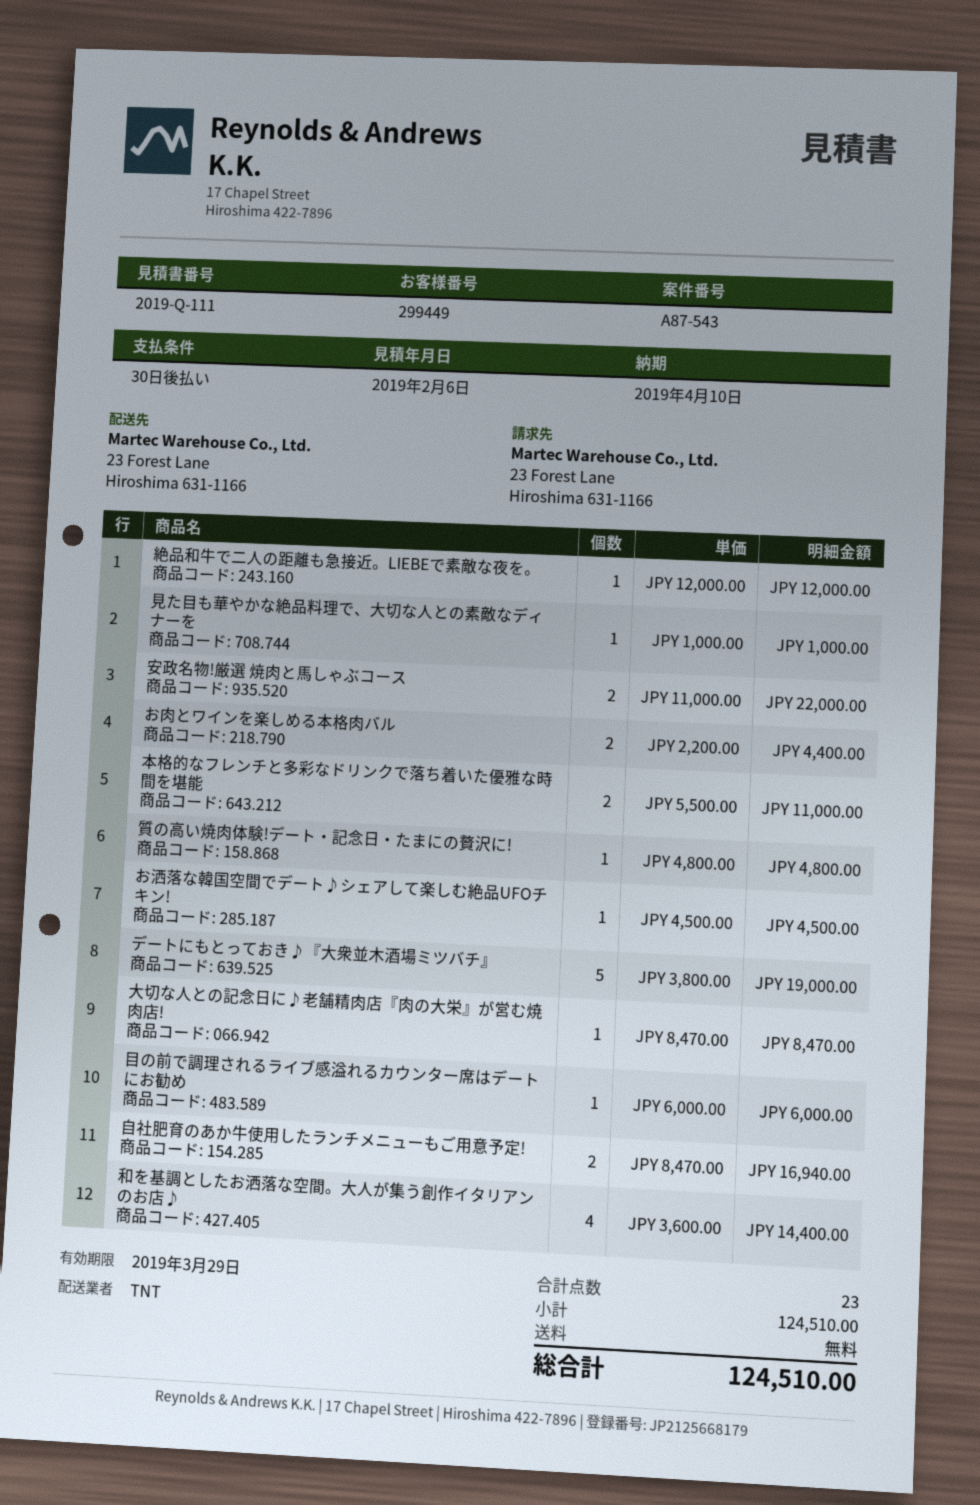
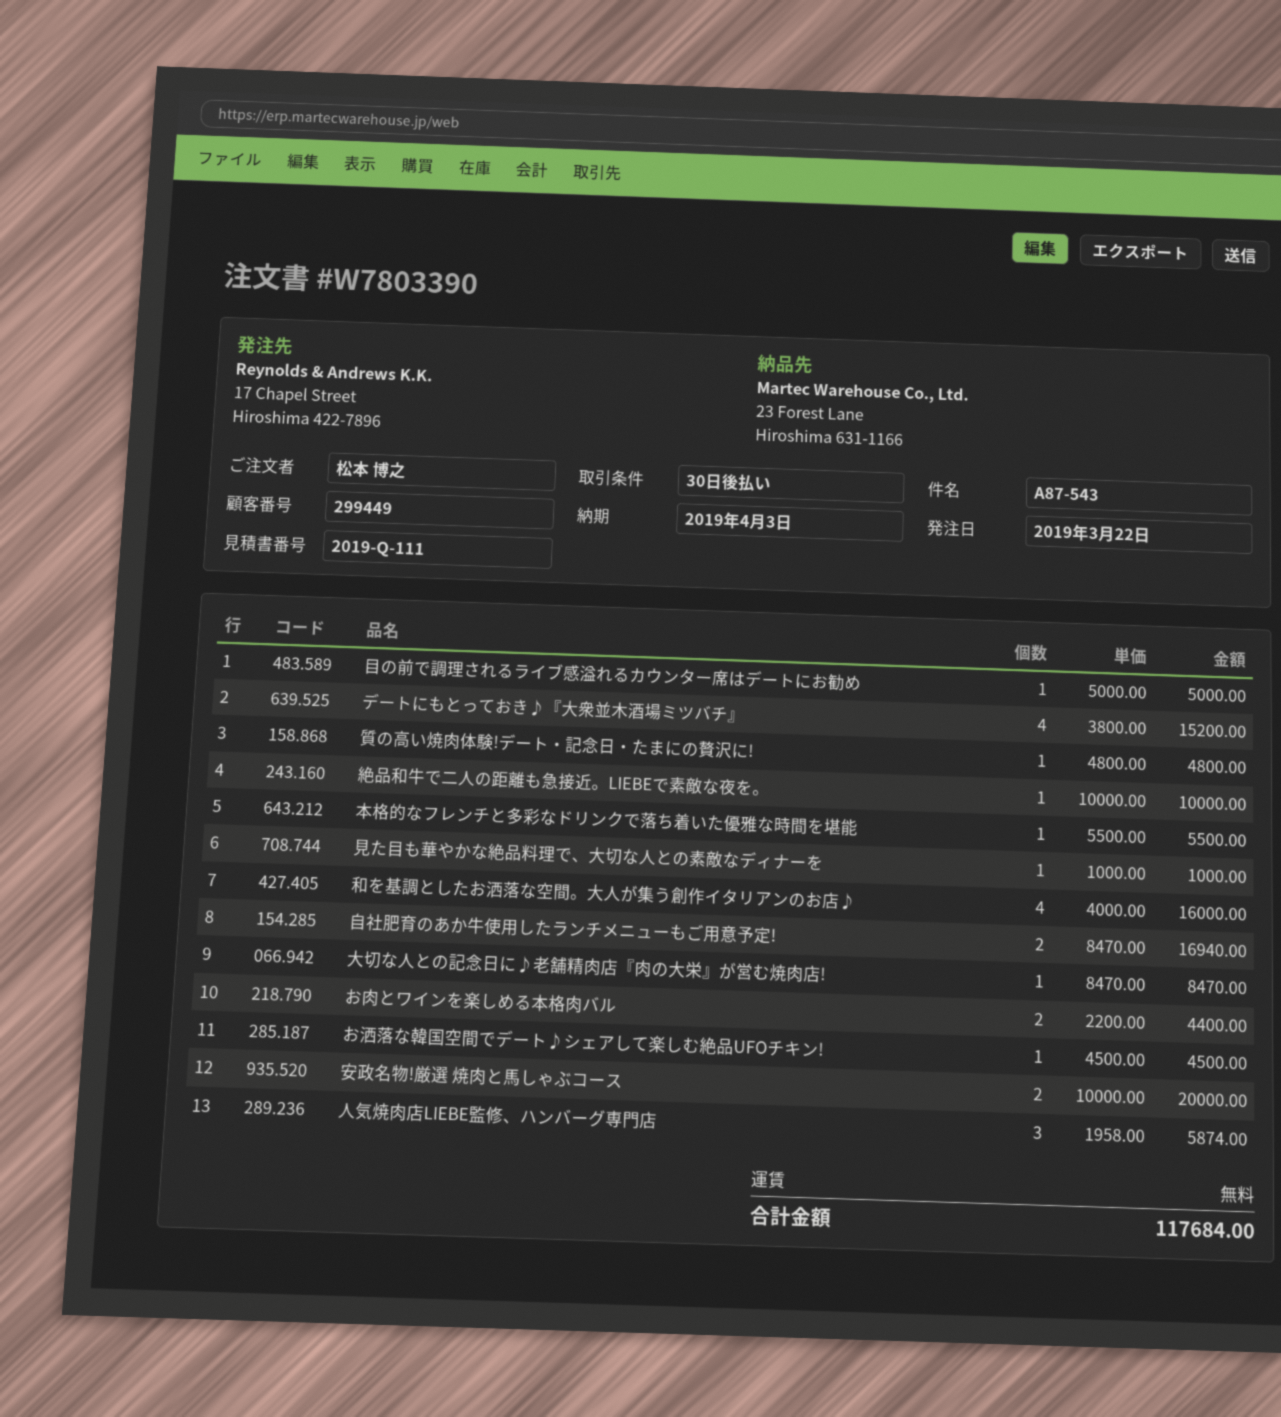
delivery date: 2019-04-10 -> 2019-04-03
絶品和牛で二人の距離も急接近。LIEBEで素敵な夜を。: 1 x 12000.00 = 12000.00 -> 1 x 10000.00 = 10000.00
安政名物!厳選 焼肉と馬しゃぶコース: 2 x 11000.00 = 22000.00 -> 2 x 10000.00 = 20000.00
本格的なフレンチと多彩なドリンクで落ち着いた優雅な時間を堪能: 2 x 5500.00 = 11000.00 -> 1 x 5500.00 = 5500.00
デートにもとっておき♪『大衆並木酒場ミツバチ』: 5 x 3800.00 = 19000.00 -> 4 x 3800.00 = 15200.00
目の前で調理されるライブ感溢れるカウンター席はデートにお勧め: 1 x 6000.00 = 6000.00 -> 1 x 5000.00 = 5000.00
和を基調としたお洒落な空間。大人が集う創作イタリアンのお店♪: 4 x 3600.00 = 14400.00 -> 4 x 4000.00 = 16000.00
人気焼肉店LIEBE監修、ハンバーグ専門店: none -> 3 x 1958.00 = 5874.00
total: 124510.00 -> 117684.00

